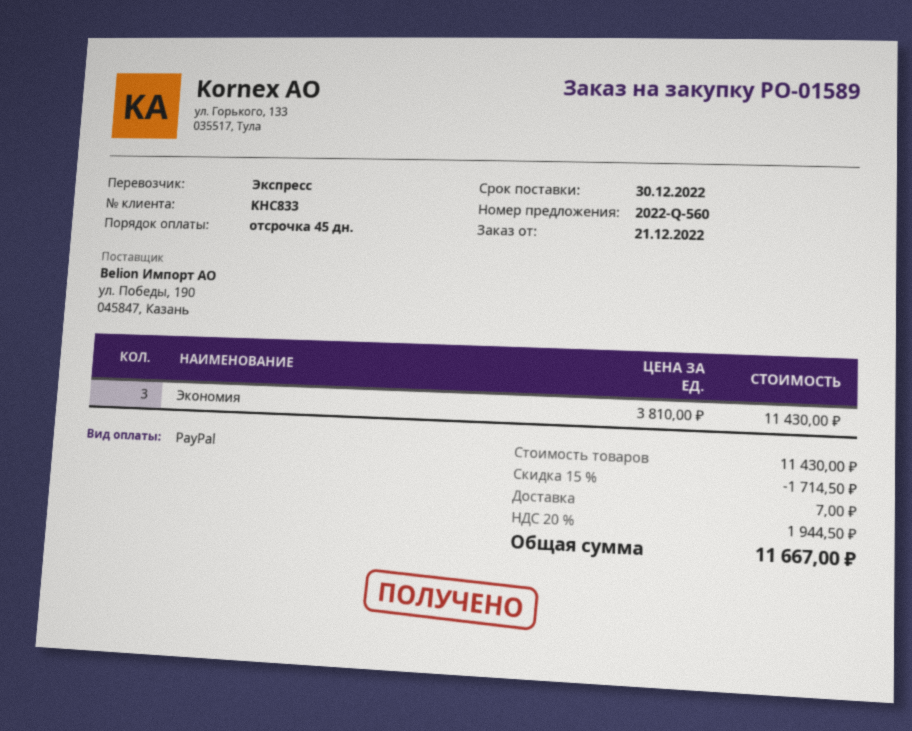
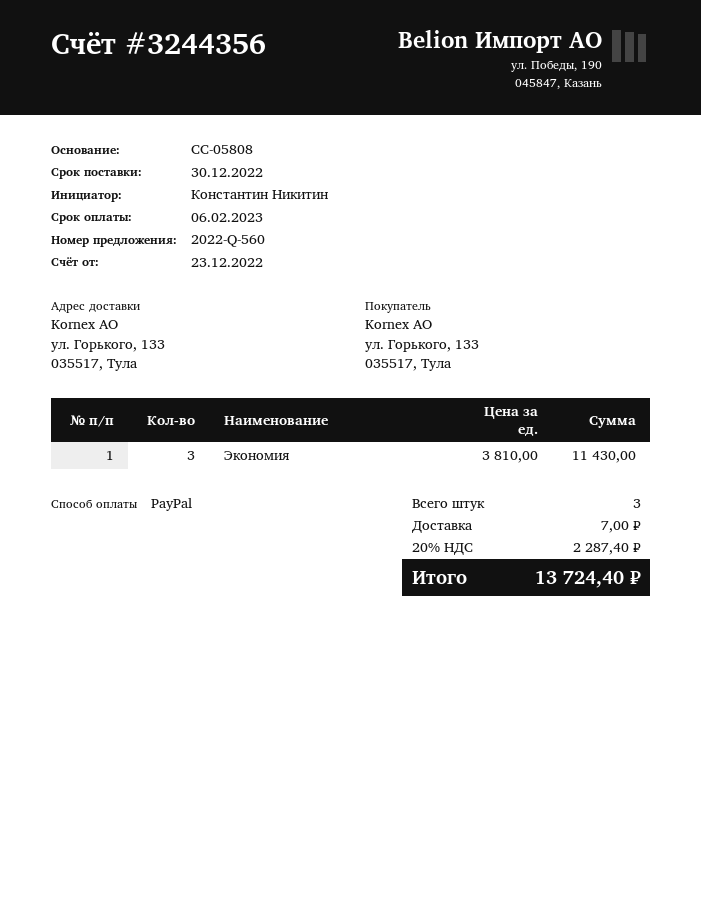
discount: 15% = 1714.50 -> none
tax: 20% = 1944.50 -> 20% = 2287.40
total: 11667.00 -> 13724.40

